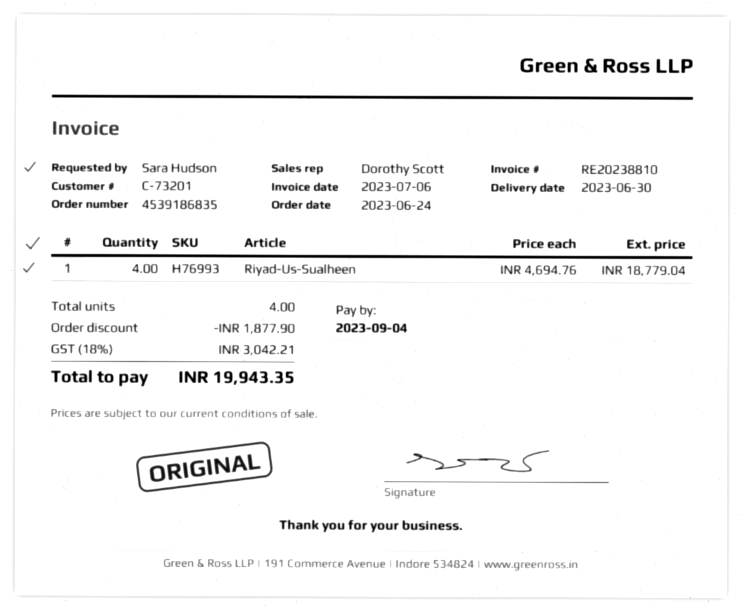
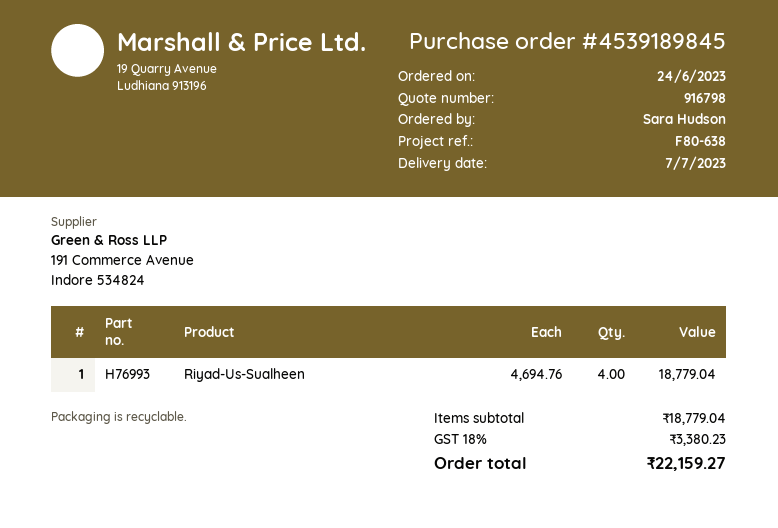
order number: 4539186835 -> 4539189845
delivery date: 2023-06-30 -> 2023-07-07
discount: 1877.90 -> none
tax: 18% = 3042.21 -> 18% = 3380.23
total: 19943.35 -> 22159.27

